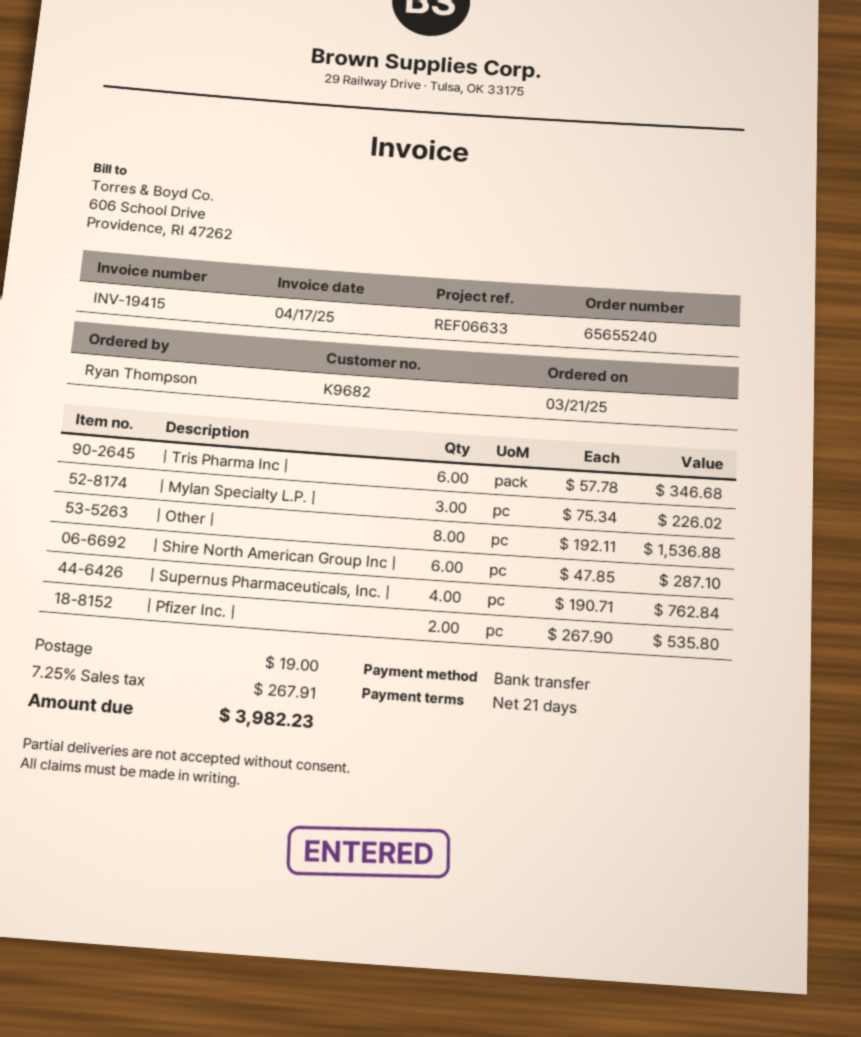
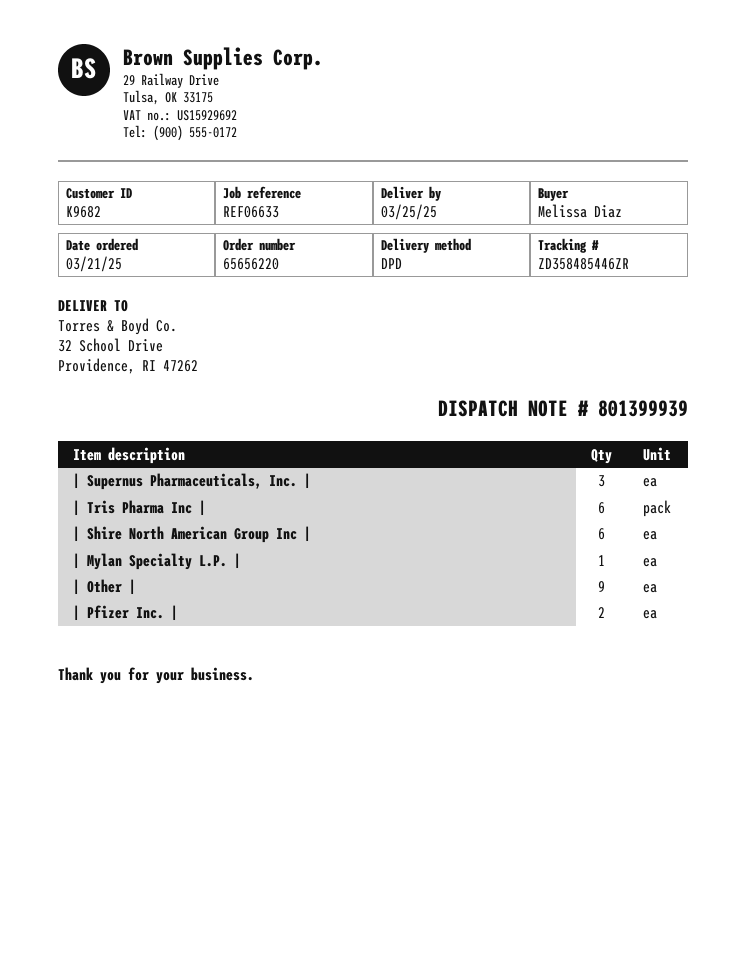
order number: 65655240 -> 65656220
ordered by: Ryan Thompson -> Melissa Diaz
| Mylan Specialty L.P. |: 3 -> 1
| Other |: 8 -> 9
| Supernus Pharmaceuticals, Inc. |: 4 -> 3

